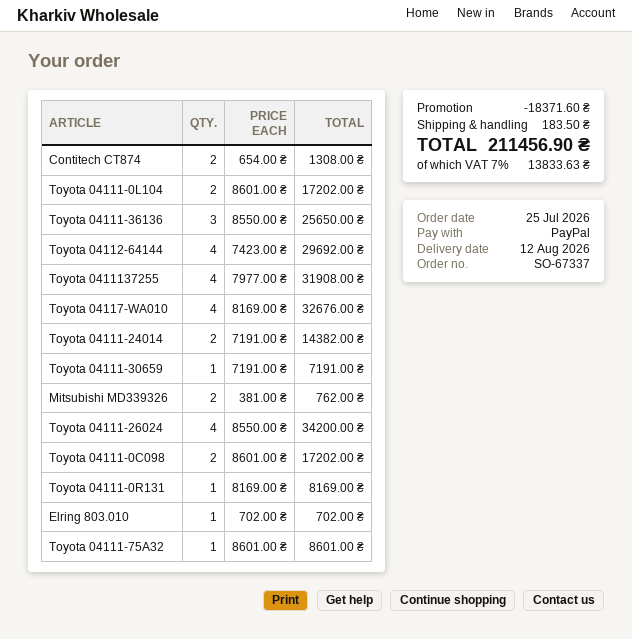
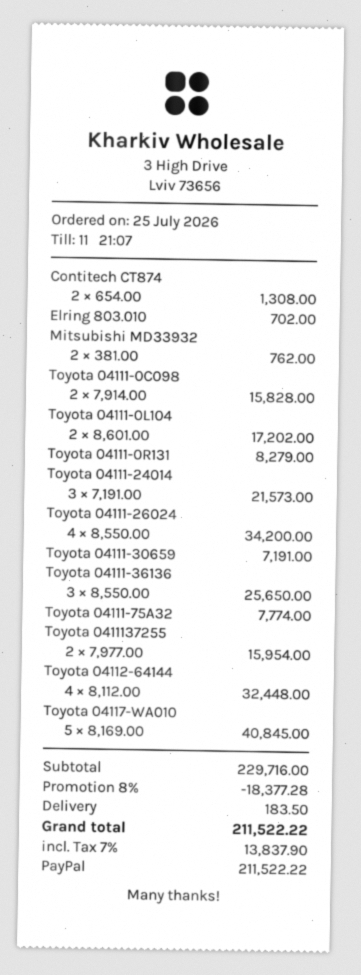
Toyota 04112-64144: 4 x 7423.00 = 29692.00 -> 4 x 8112.00 = 32448.00
Toyota 0411137255: 4 x 7977.00 = 31908.00 -> 2 x 7977.00 = 15954.00
Toyota 04117-WA010: 4 x 8169.00 = 32676.00 -> 5 x 8169.00 = 40845.00
Toyota 04111-24014: 2 x 7191.00 = 14382.00 -> 3 x 7191.00 = 21573.00
Toyota 04111-0C098: 2 x 8601.00 = 17202.00 -> 2 x 7914.00 = 15828.00
Toyota 04111-0R131: 1 x 8169.00 = 8169.00 -> 1 x 8279.00 = 8279.00
Toyota 04111-75A32: 1 x 8601.00 = 8601.00 -> 1 x 7774.00 = 7774.00
discount: 18371.60 -> 18377.28
tax: 7% = 13833.63 -> 7% = 13837.90
total: 211456.90 -> 211522.22

